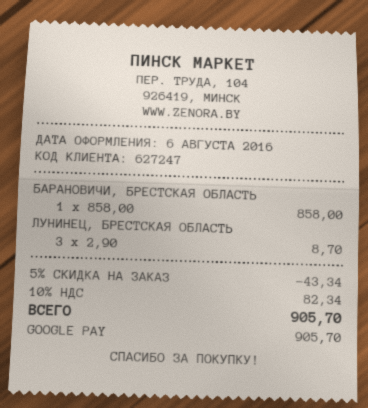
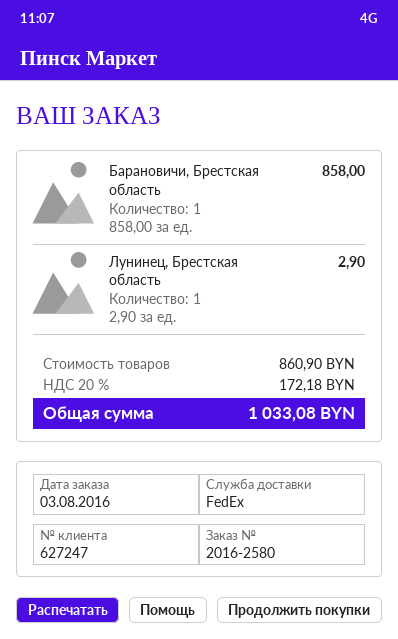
order date: 2016-08-06 -> 2016-08-03
ЛУНИНЕЦ, БРЕСТСКАЯ ОБЛАСТЬ: 3 x 2.90 = 8.70 -> 1 x 2.90 = 2.90
discount: 5% = 43.34 -> none
tax: 10% = 82.34 -> 20% = 172.18
total: 905.70 -> 1033.08

